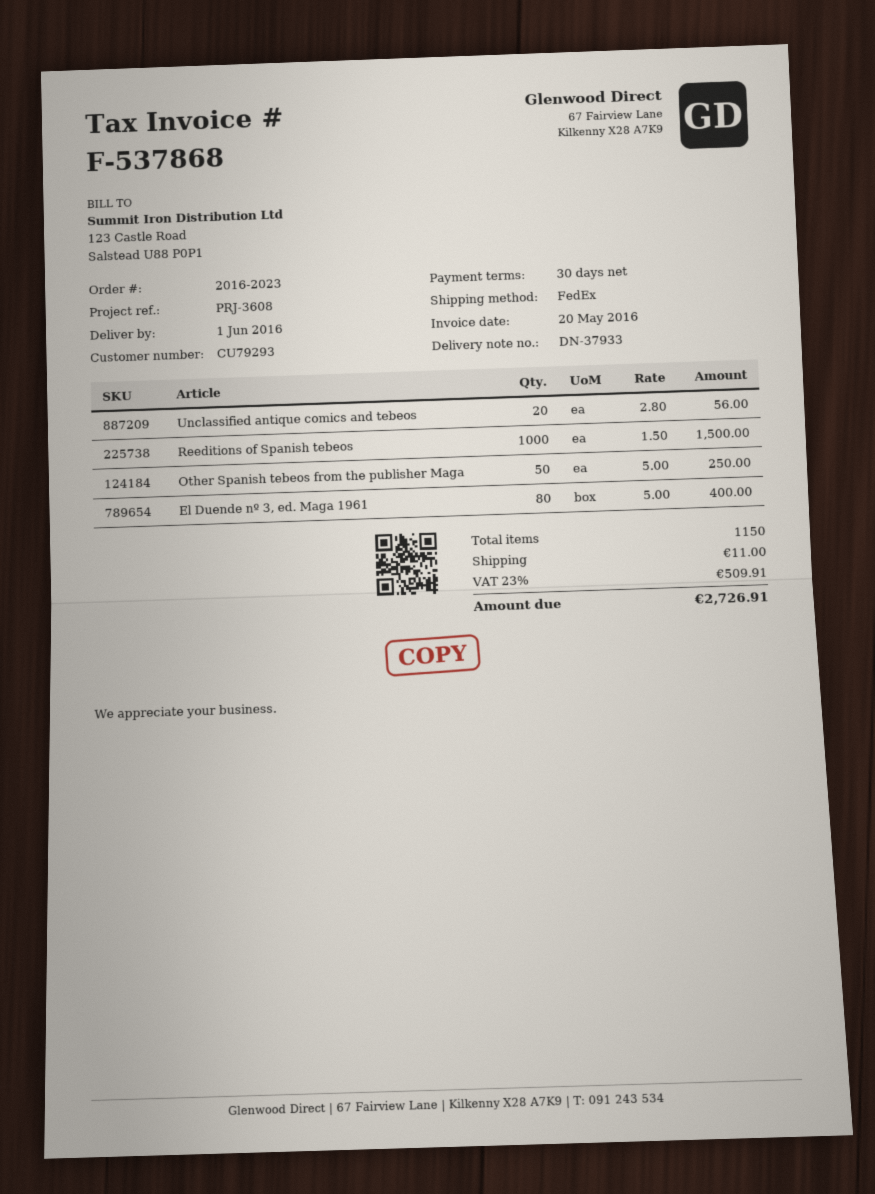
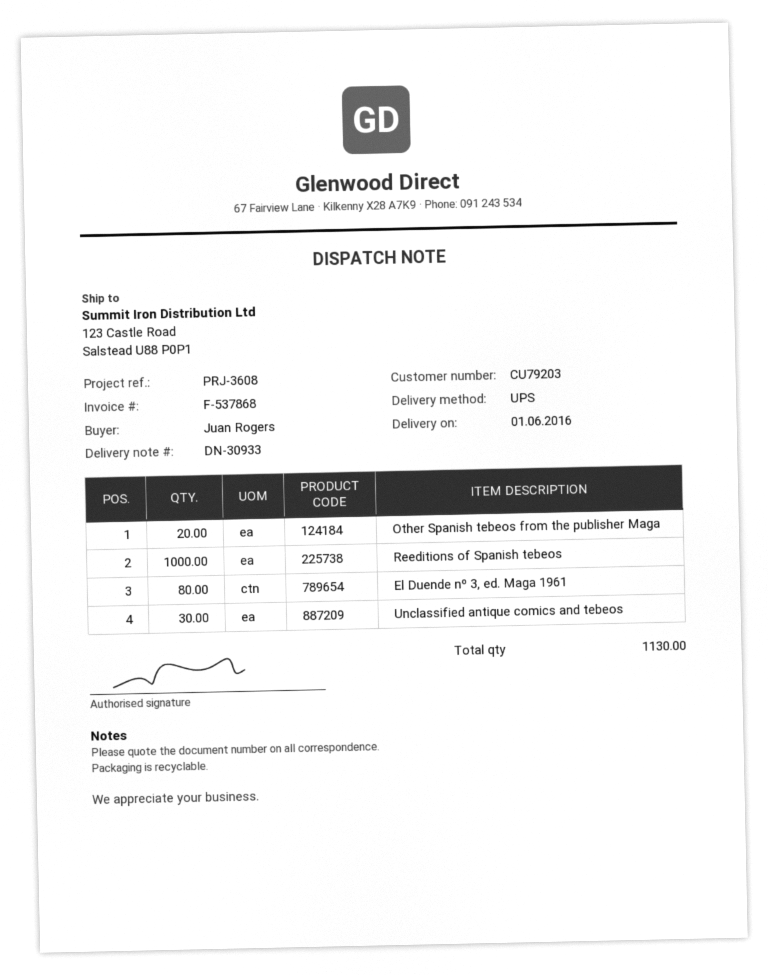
delivery note number: DN-37933 -> DN-30933
customer number: CU79293 -> CU79203
shipping method: FedEx -> UPS
Unclassified antique comics and tebeos: 20 -> 30
Other Spanish tebeos from the publisher Maga: 50 -> 20
total quantity: 1150 -> 1130

